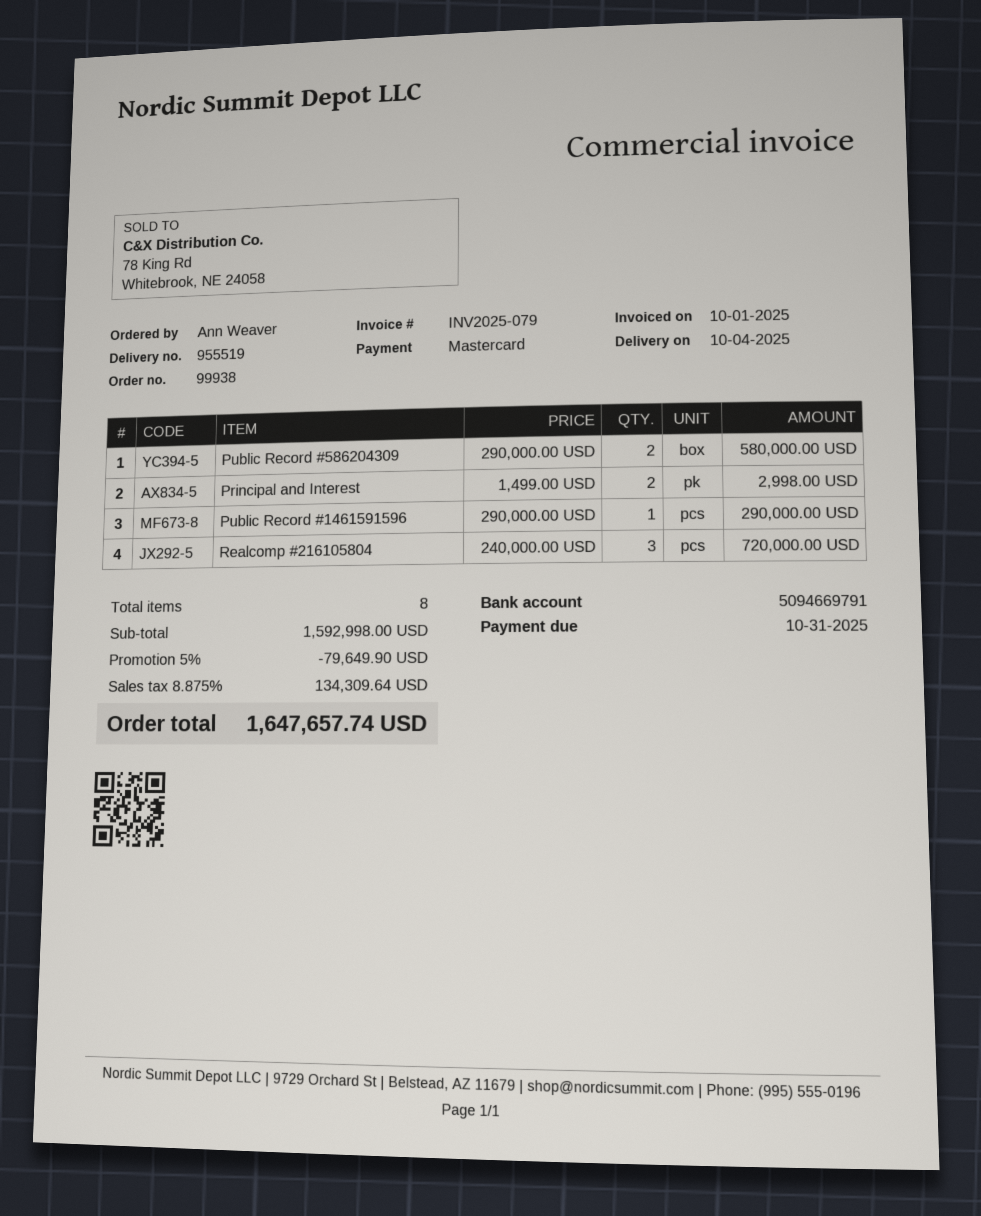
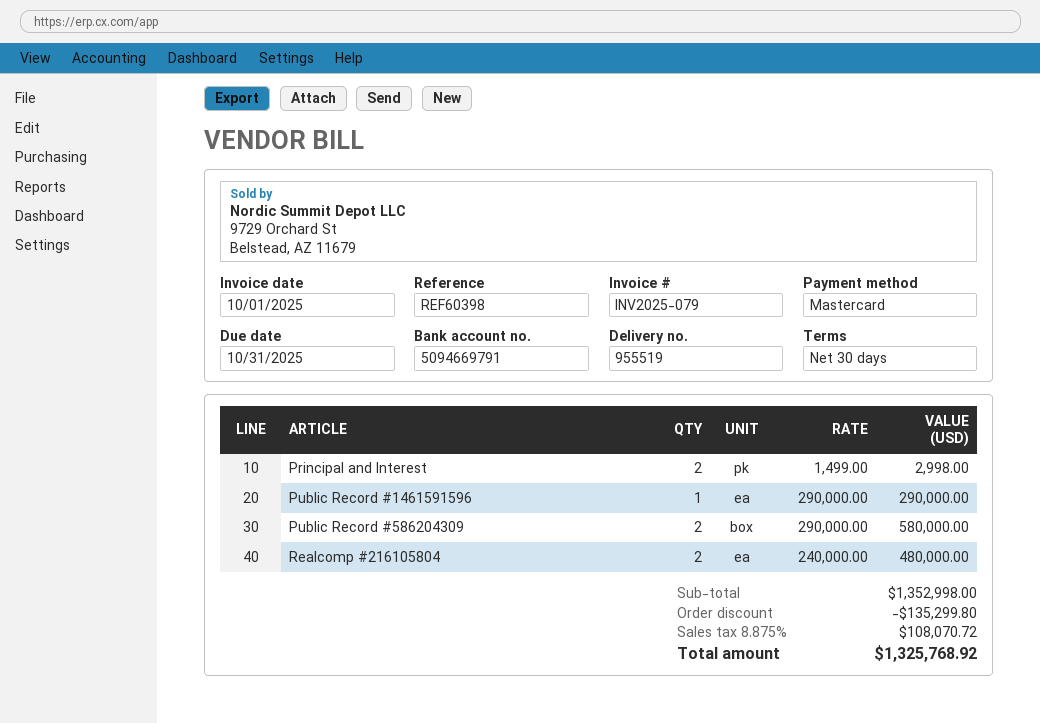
Realcomp #216105804: 3 x 240000.00 = 720000.00 -> 2 x 240000.00 = 480000.00
subtotal: 1592998.00 -> 1352998.00
discount: 79649.90 -> 135299.80
tax: 8.875% = 134309.64 -> 8.875% = 108070.72
total: 1647657.74 -> 1325768.92

